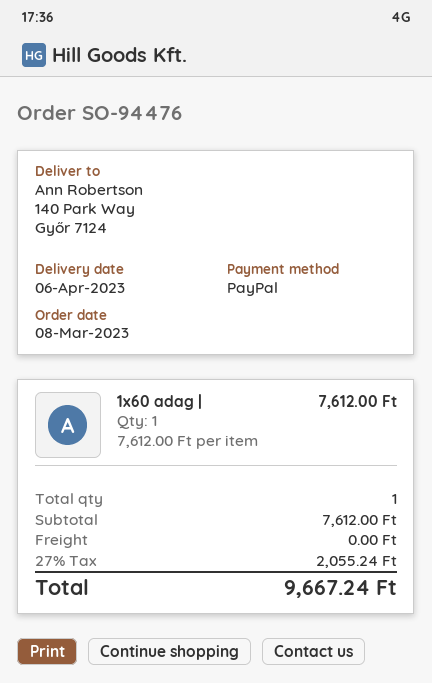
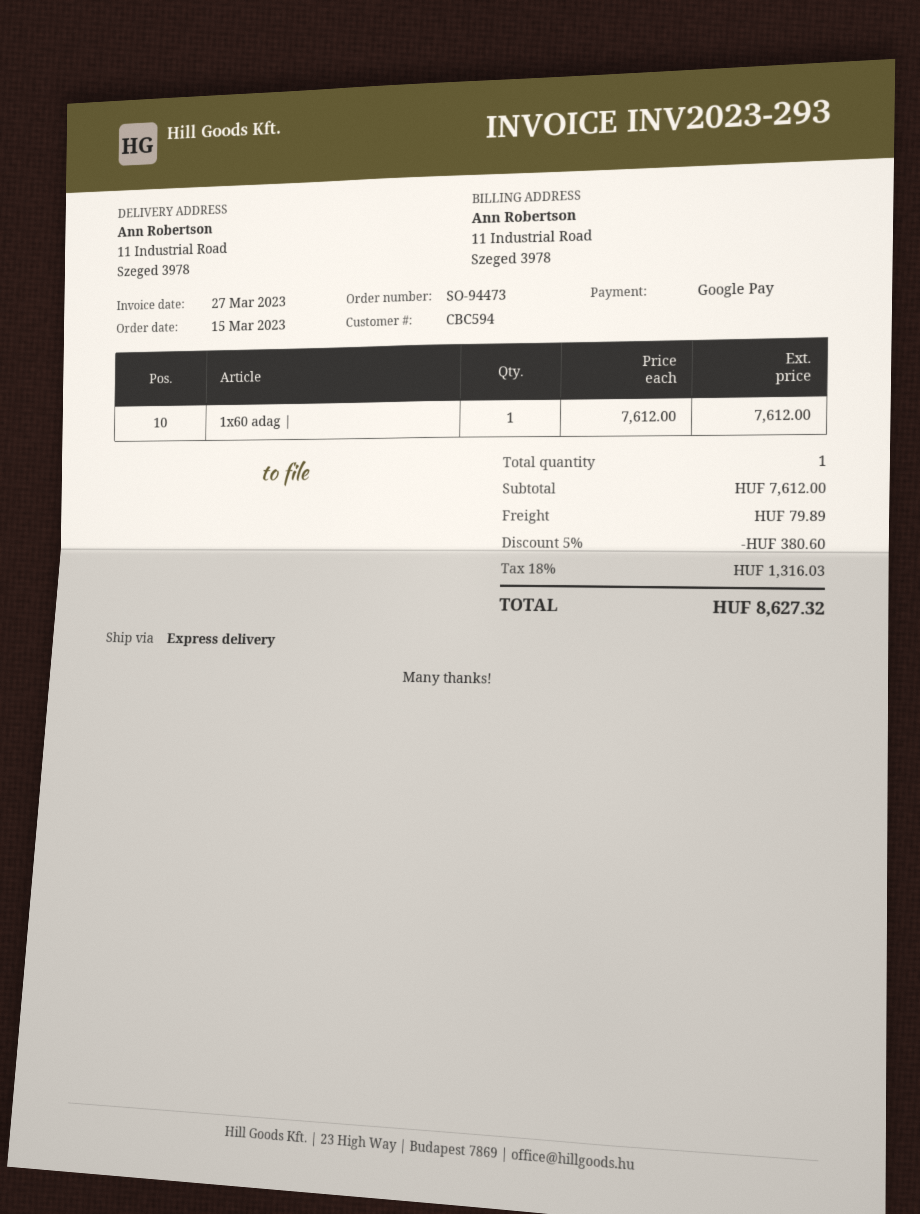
order number: SO-94476 -> SO-94473
order date: 2023-03-08 -> 2023-03-15
payment method: PayPal -> Google Pay
ship to: 140 Park Way, Győr 7124 -> 11 Industrial Road, Szeged 3978
discount: none -> 5% = 380.60
shipping: 0.00 -> 79.89
tax: 27% = 2055.24 -> 18% = 1316.03
total: 9667.24 -> 8627.32

